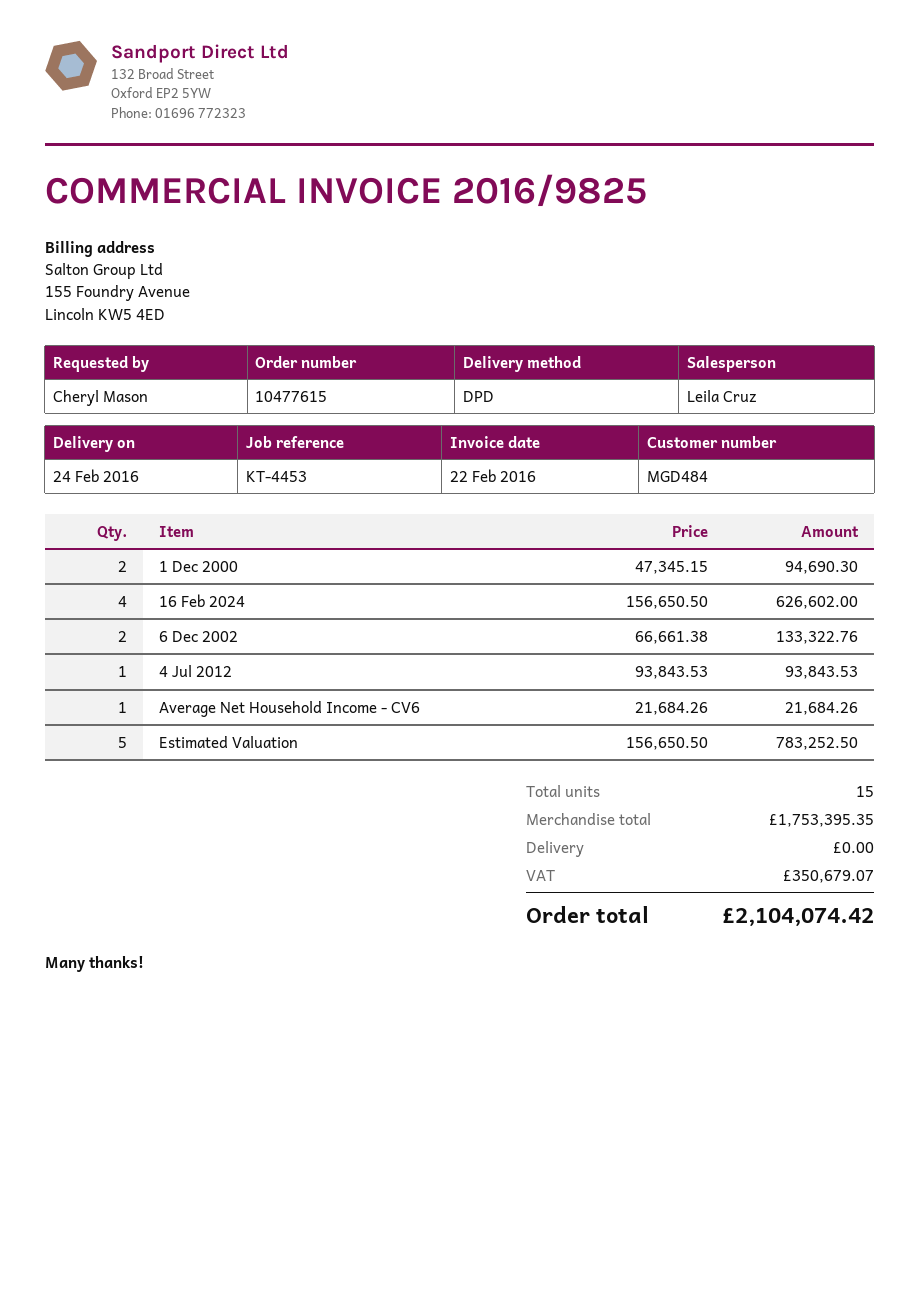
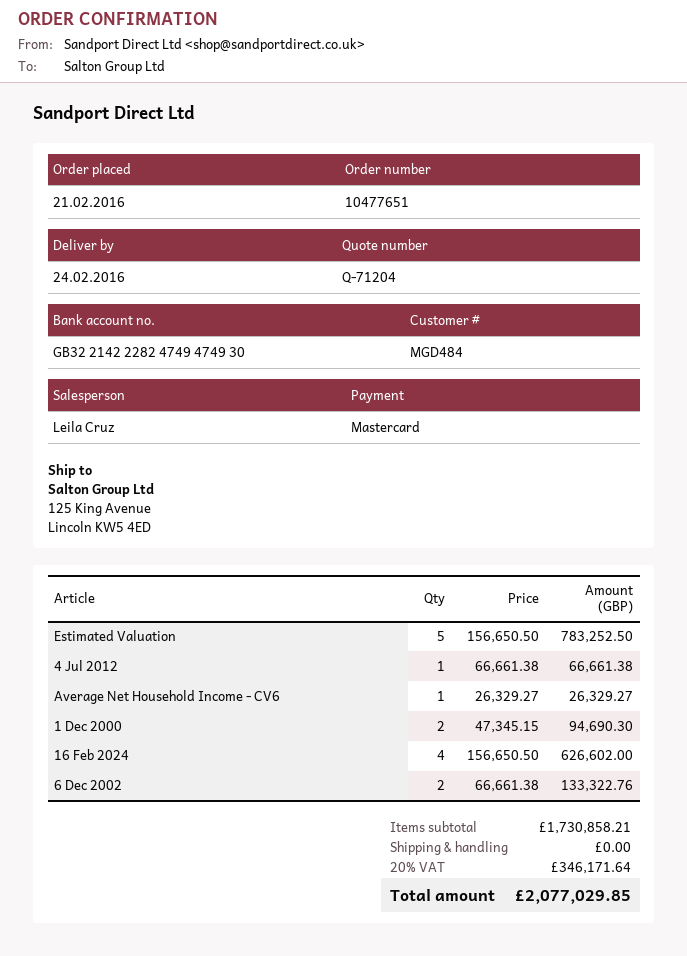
order number: 10477615 -> 10477651
4 Jul 2012: 1 x 93843.53 = 93843.53 -> 1 x 66661.38 = 66661.38
Average Net Household Income - CV6: 1 x 21684.26 = 21684.26 -> 1 x 26329.27 = 26329.27
subtotal: 1753395.35 -> 1730858.21
tax: 350679.07 -> 346171.64
total: 2104074.42 -> 2077029.85

